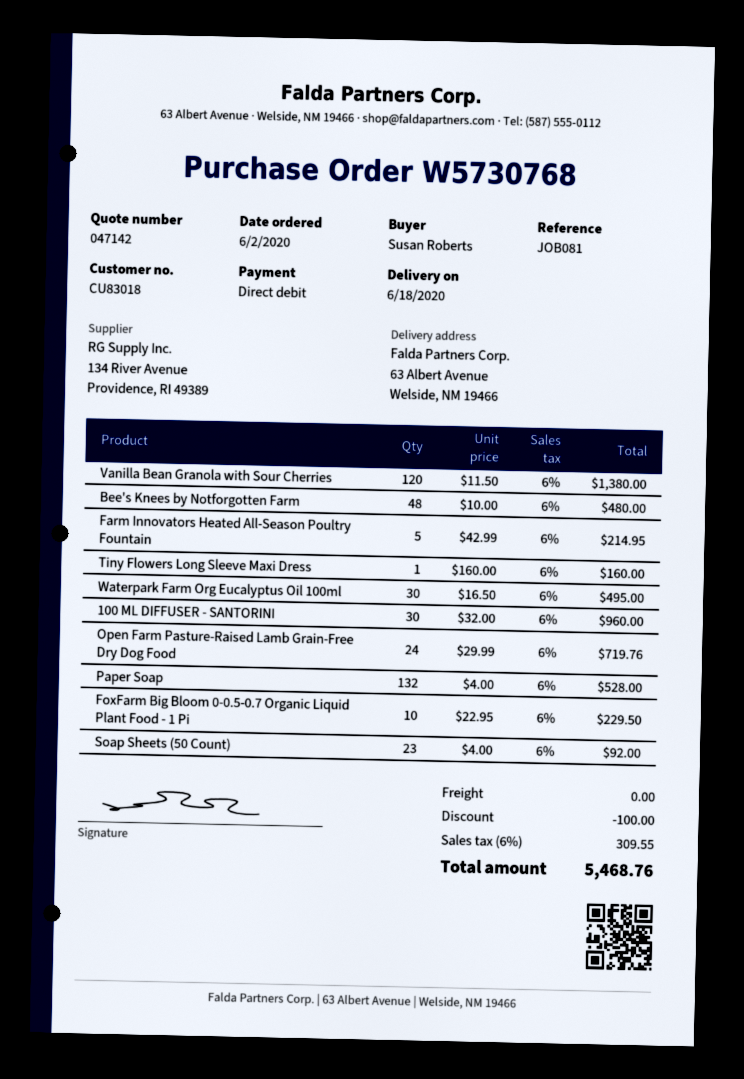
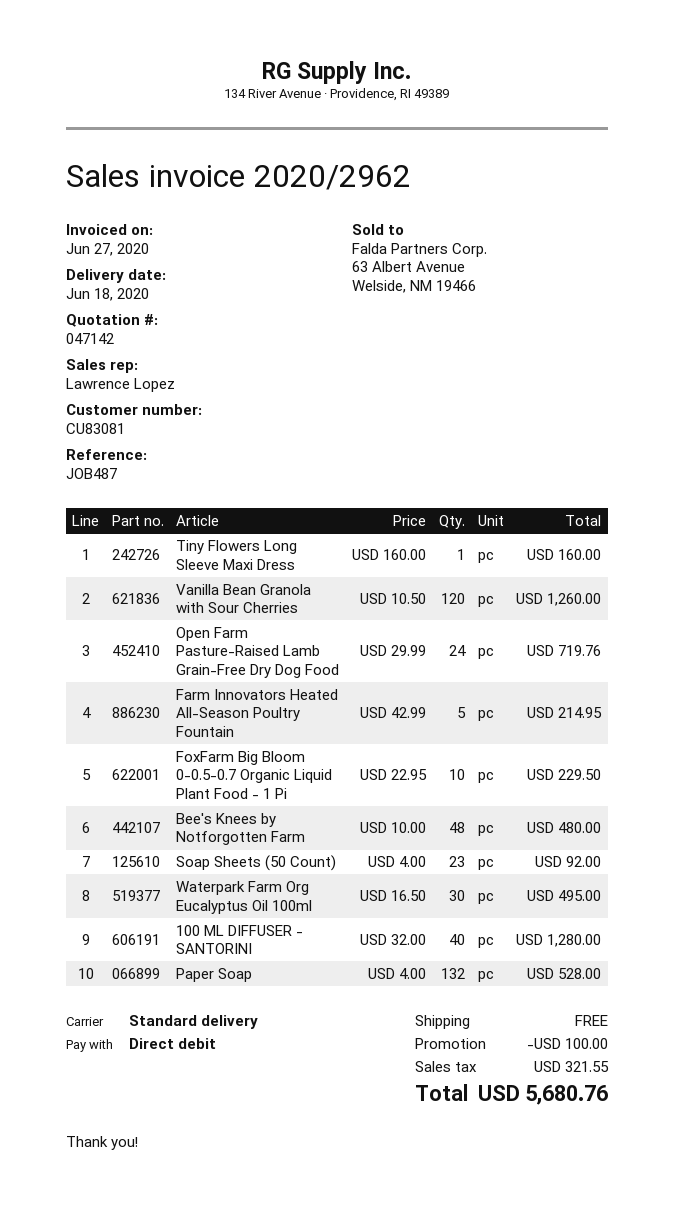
customer number: CU83018 -> CU83081
reference: JOB081 -> JOB487
Vanilla Bean Granola with Sour Cherries: 120 x 11.50 = 1380.00 -> 120 x 10.50 = 1260.00
100 ML DIFFUSER - SANTORINI: 30 x 32.00 = 960.00 -> 40 x 32.00 = 1280.00
tax: 309.55 -> 321.55
total: 5468.76 -> 5680.76

